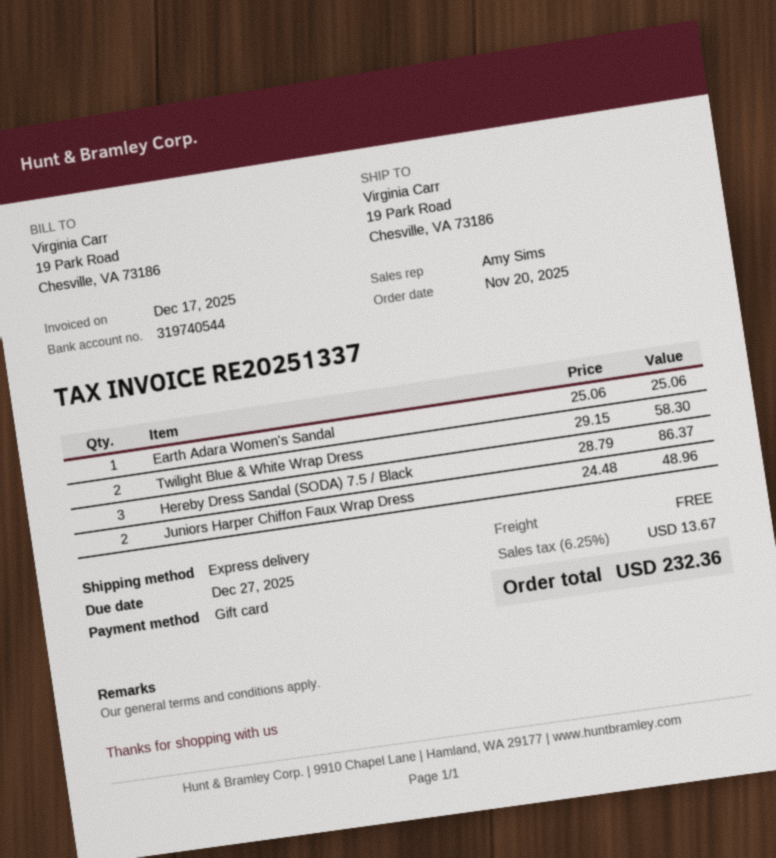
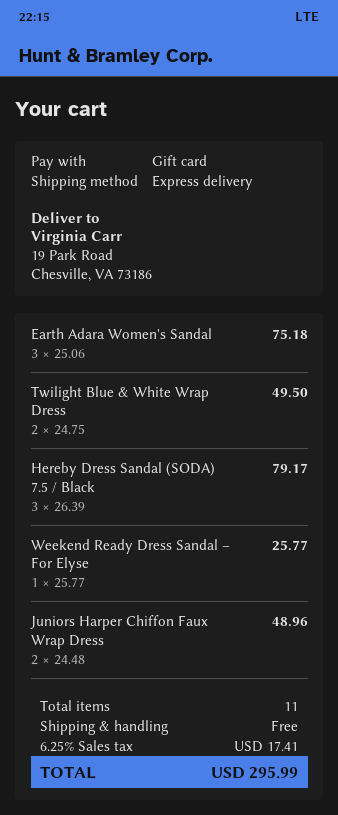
Earth Adara Women's Sandal: 1 x 25.06 = 25.06 -> 3 x 25.06 = 75.18
Twilight Blue & White Wrap Dress: 2 x 29.15 = 58.30 -> 2 x 24.75 = 49.50
Hereby Dress Sandal (SODA) 7.5 / Black: 3 x 28.79 = 86.37 -> 3 x 26.39 = 79.17
Weekend Ready Dress Sandal – For Elyse: none -> 1 x 25.77 = 25.77
tax: 6.25% = 13.67 -> 6.25% = 17.41
total: 232.36 -> 295.99

